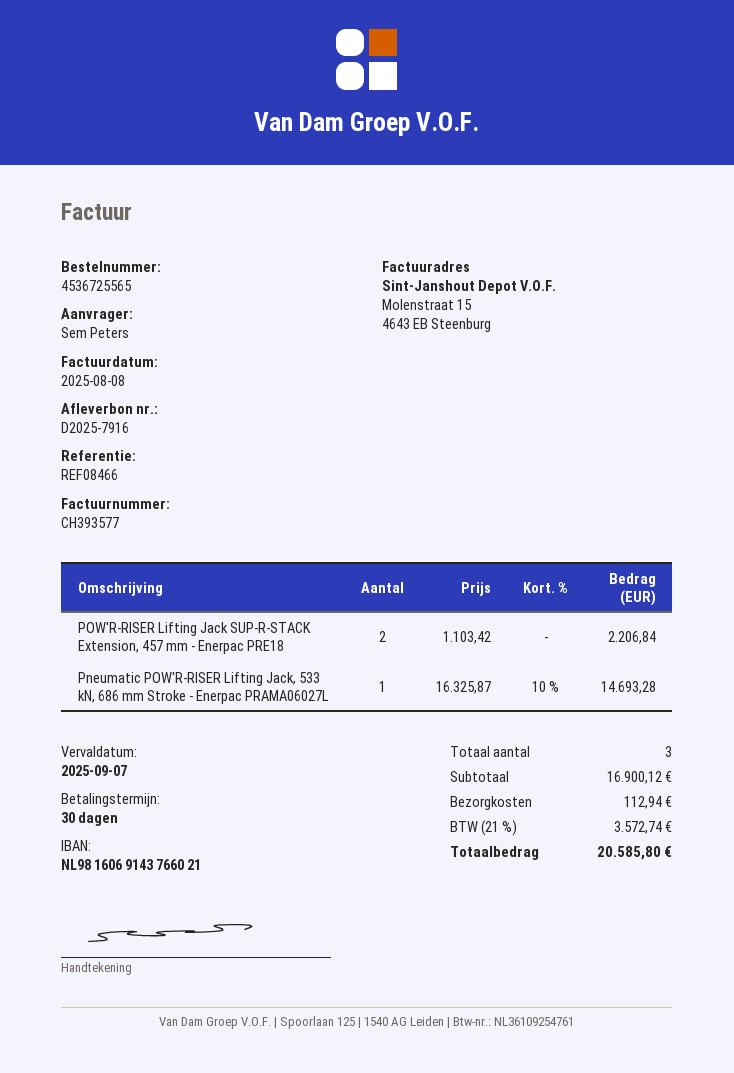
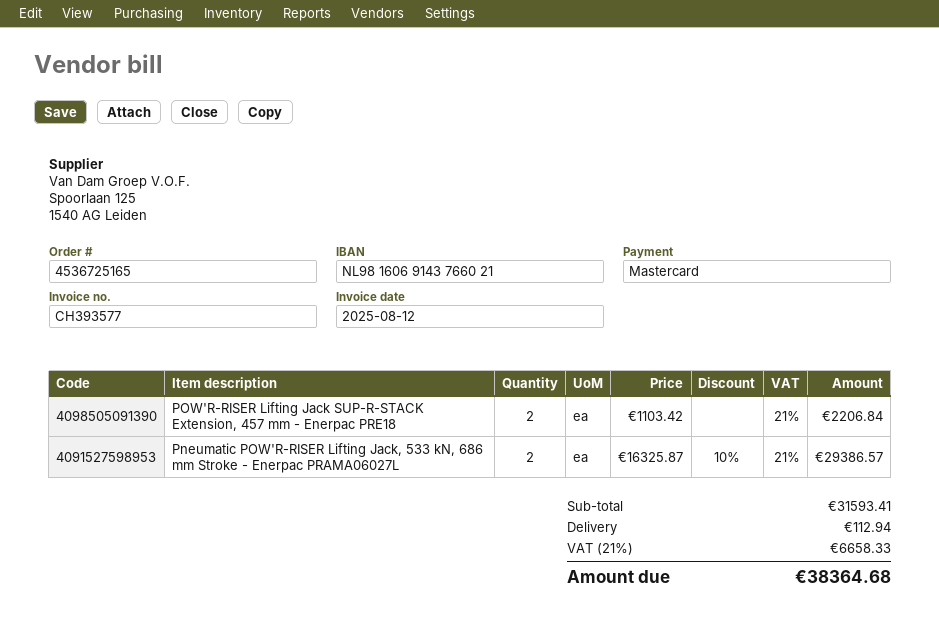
order number: 4536725565 -> 4536725165
invoice date: 2025-08-08 -> 2025-08-12
Pneumatic POW'R-RISER Lifting Jack, 533 kN, 686 mm Stroke - Enerpac PRAMA06027L: 1 x 16325.87 - 10% = 14693.28 -> 2 x 16325.87 - 10% = 29386.57
subtotal: 16900.12 -> 31593.41
tax: 21% = 3572.74 -> 21% = 6658.33
total: 20585.80 -> 38364.68

